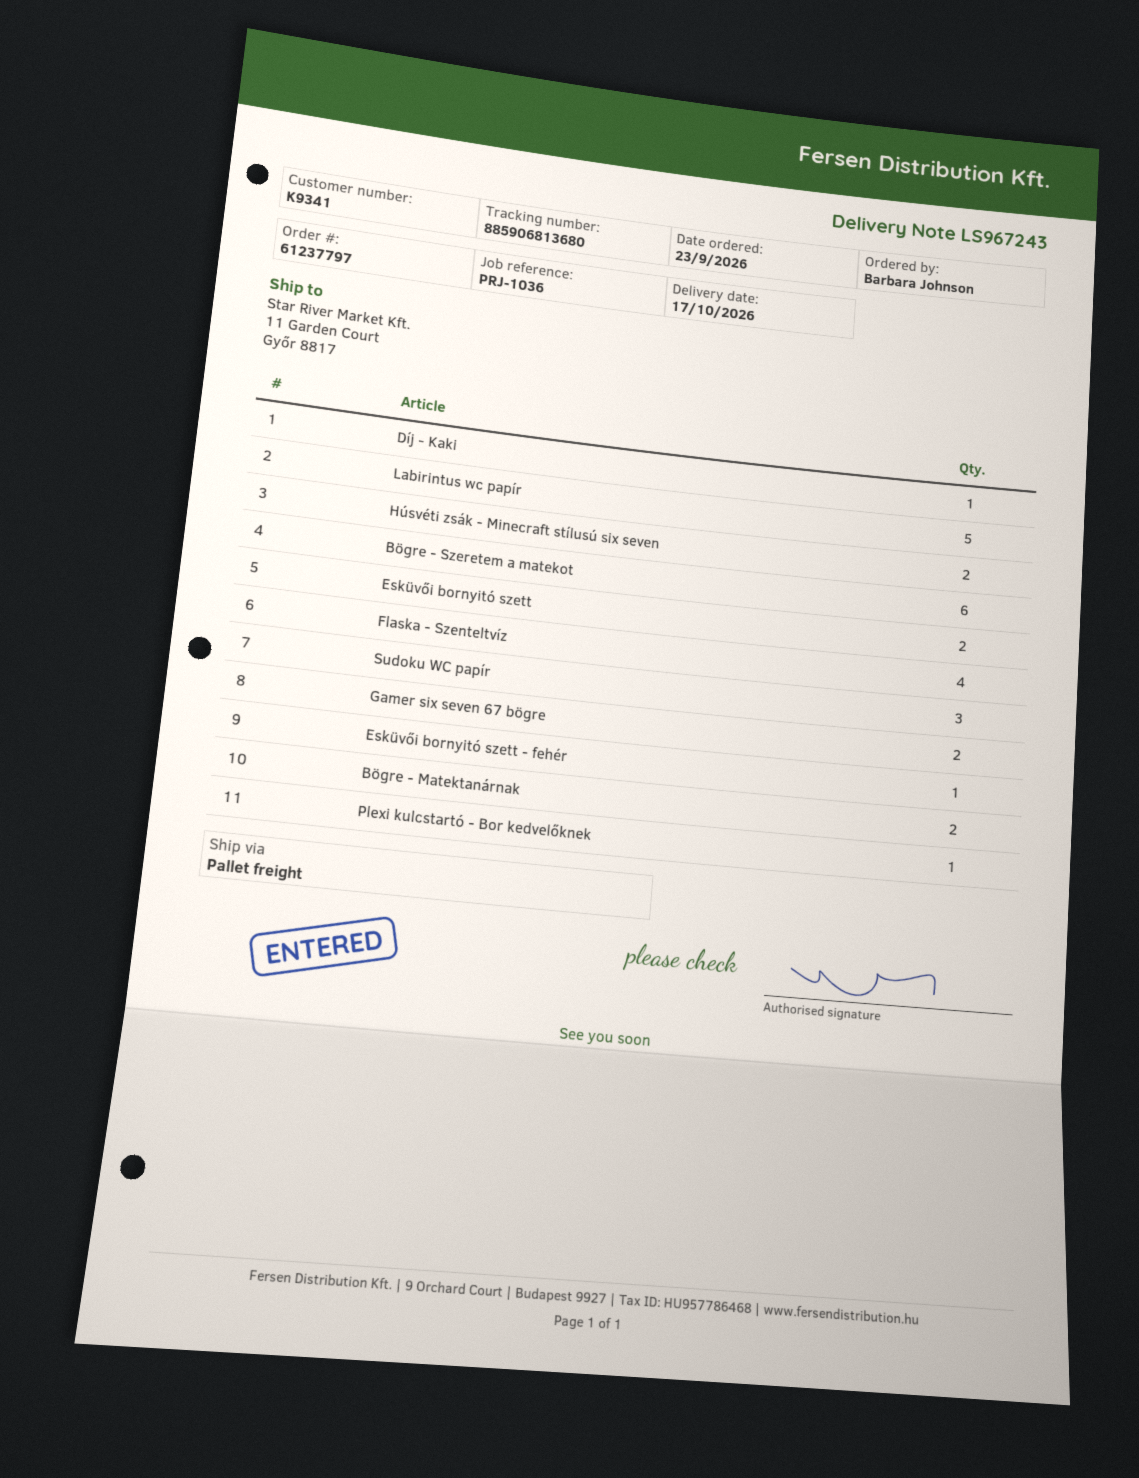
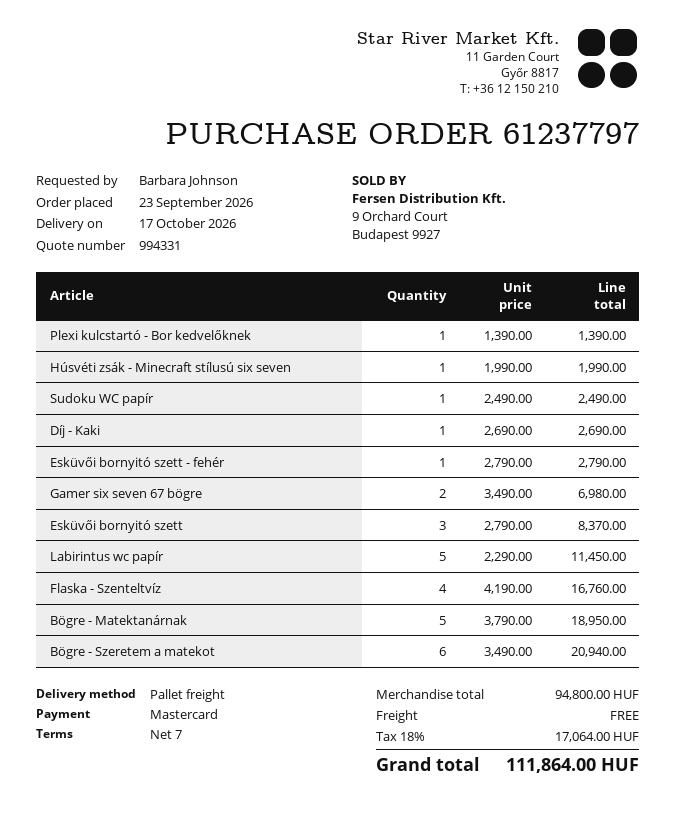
Húsvéti zsák - Minecraft stílusú six seven: 2 -> 1
Esküvői bornyitó szett: 2 -> 3
Sudoku WC papír: 3 -> 1
Bögre - Matektanárnak: 2 -> 5

